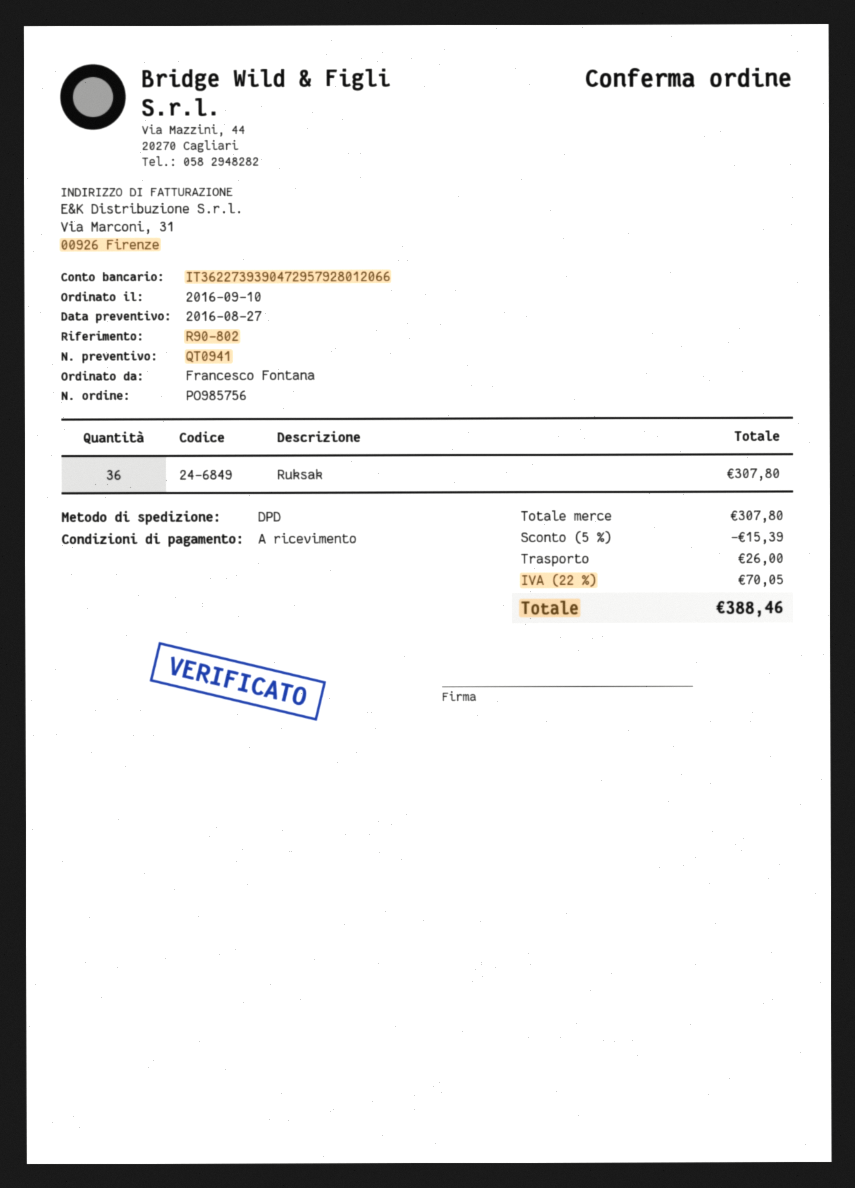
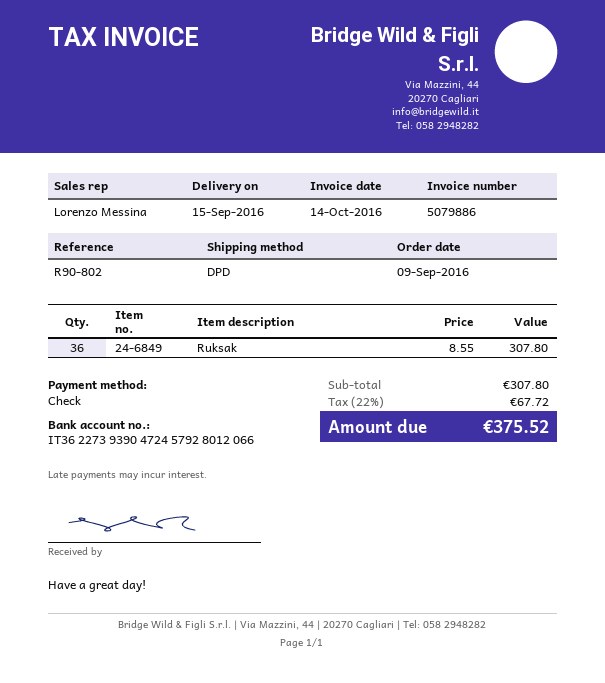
order date: 2016-09-10 -> 2016-09-09
bank account: IT3622739390472957928012066 -> IT3622739390472457928012066
discount: 5% = 15.39 -> none
shipping: 26.00 -> none
tax: 22% = 70.05 -> 22% = 67.72
total: 388.46 -> 375.52

